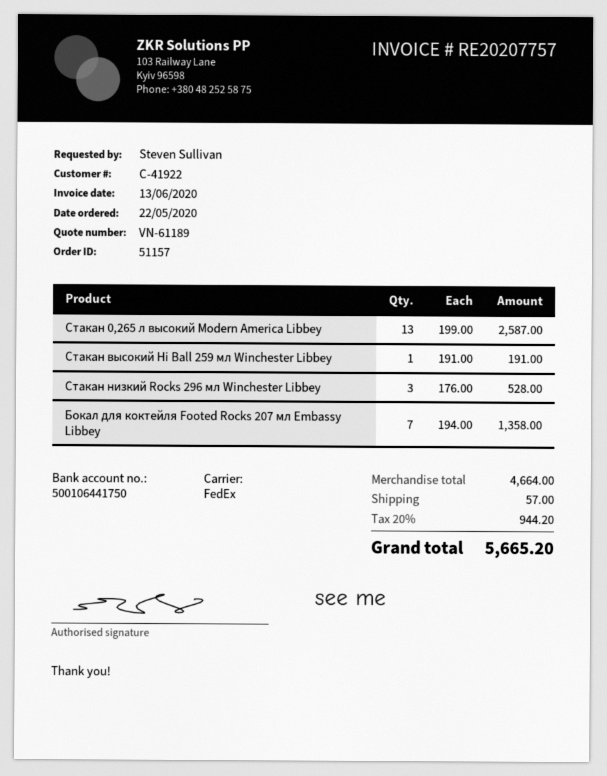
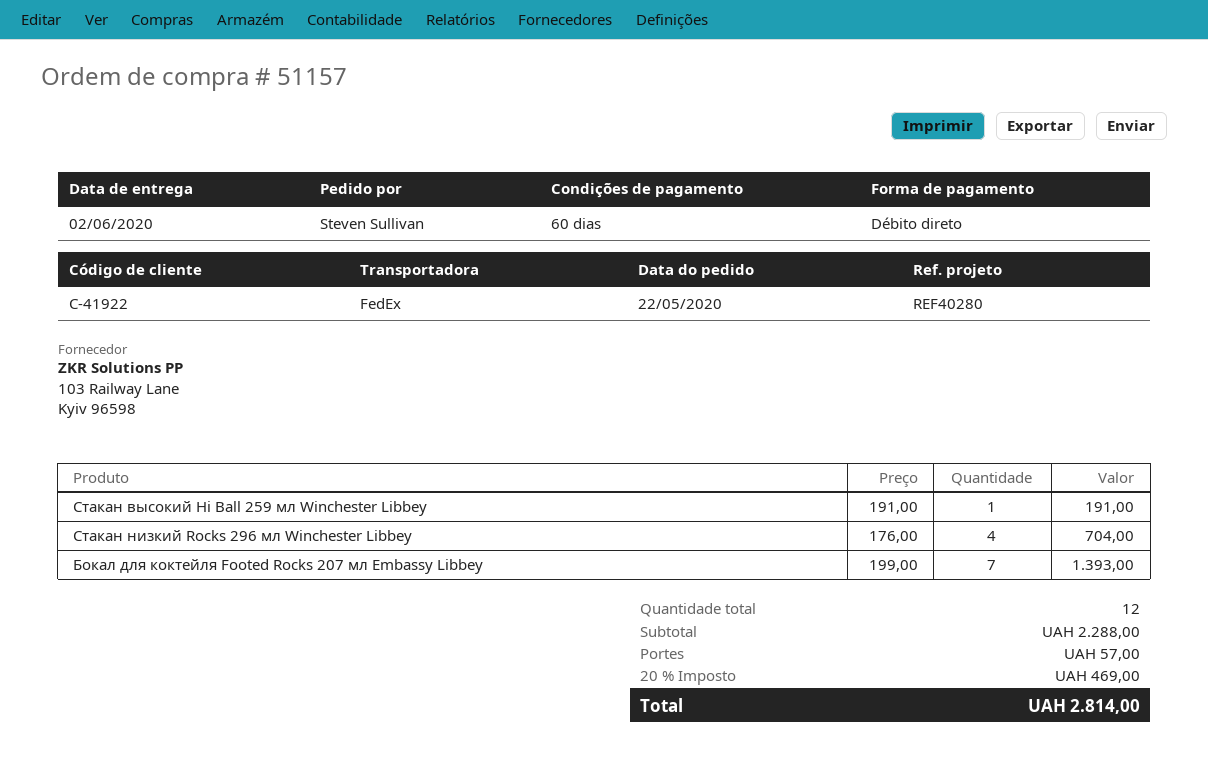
Стакан 0,265 л высокий Modern America Libbey: 13 x 199.00 = 2587.00 -> none
Стакан низкий Rocks 296 мл Winchester Libbey: 3 x 176.00 = 528.00 -> 4 x 176.00 = 704.00
Бокал для коктейля Footed Rocks 207 мл Embassy Libbey: 7 x 194.00 = 1358.00 -> 7 x 199.00 = 1393.00
subtotal: 4664.00 -> 2288.00
tax: 20% = 944.20 -> 20% = 469.00
total: 5665.20 -> 2814.00

